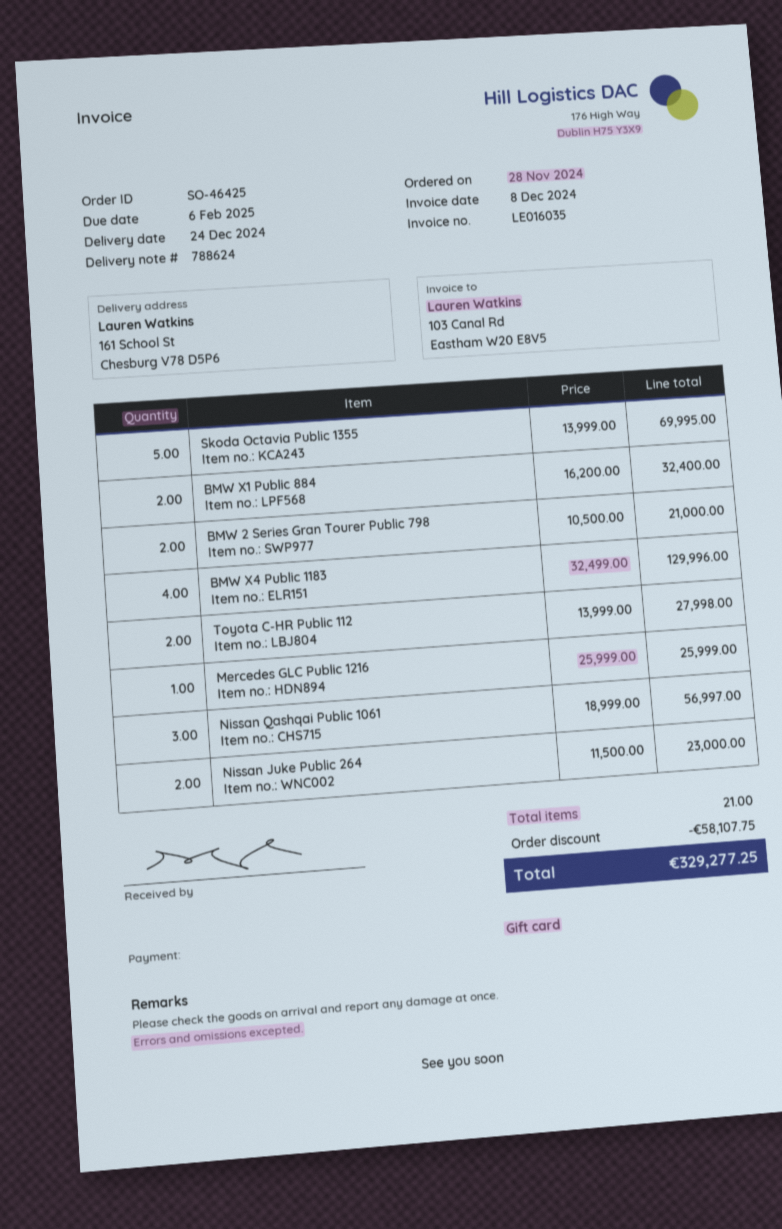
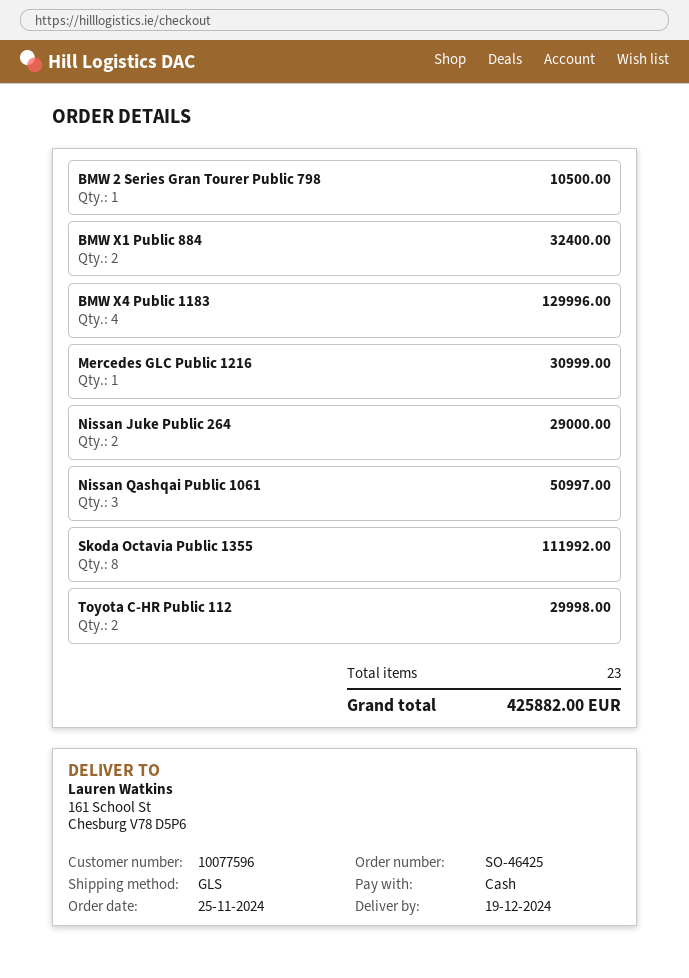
order date: 2024-11-28 -> 2024-11-25
delivery date: 2024-12-24 -> 2024-12-19
payment method: gift card -> cash
Skoda Octavia Public 1355: 5 for 69995.00 -> 8 for 111992.00
BMW 2 Series Gran Tourer Public 798: 2 for 21000.00 -> 1 for 10500.00
Toyota C-HR Public 112: 2 for 27998.00 -> 2 for 29998.00
Mercedes GLC Public 1216: 1 for 25999.00 -> 1 for 30999.00
Nissan Qashqai Public 1061: 3 for 56997.00 -> 3 for 50997.00
Nissan Juke Public 264: 2 for 23000.00 -> 2 for 29000.00
total quantity: 21 -> 23
discount: 58107.75 -> none
total: 329277.25 -> 425882.00

